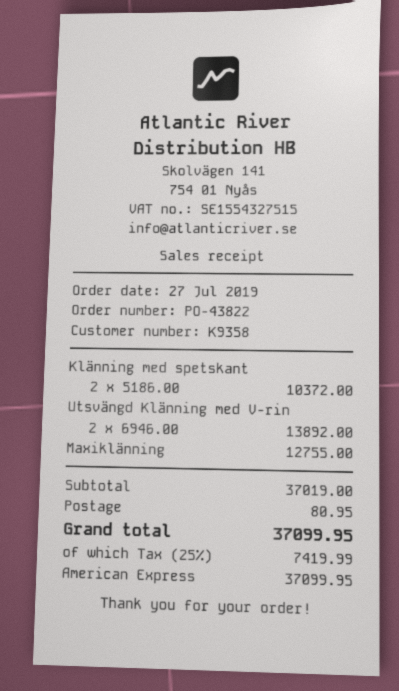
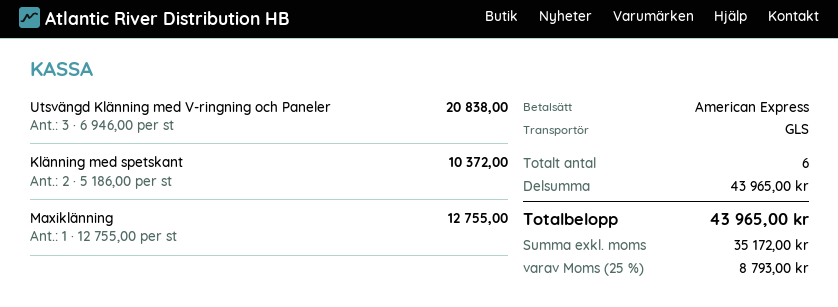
Utsvängd Klänning med V-rin: 2 x 6946.00 = 13892.00 -> 3 x 6946.00 = 20838.00
subtotal: 37019.00 -> 43965.00
shipping: 80.95 -> none
tax: 25% = 7419.99 -> 25% = 8793.00
total: 37099.95 -> 43965.00

